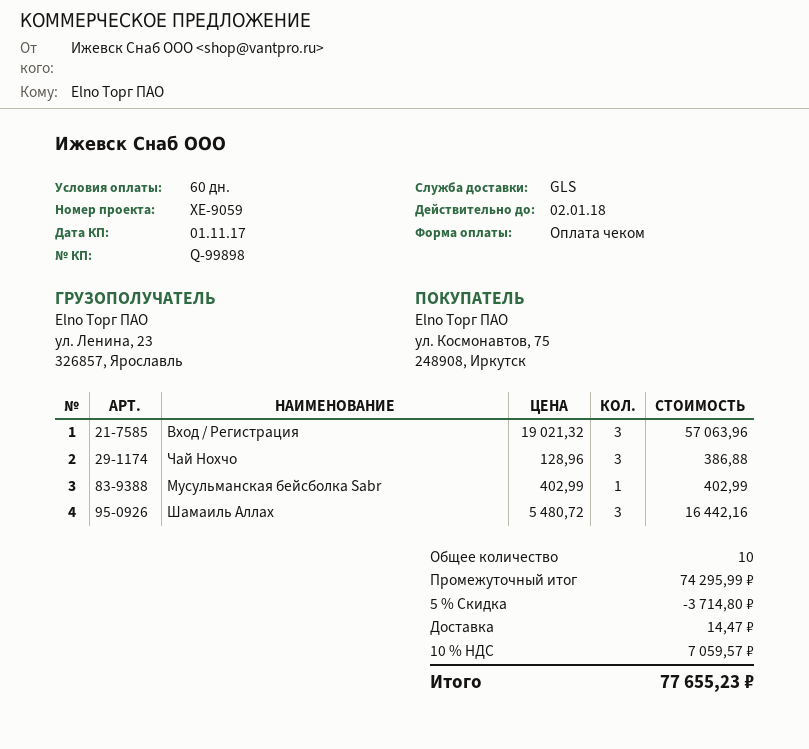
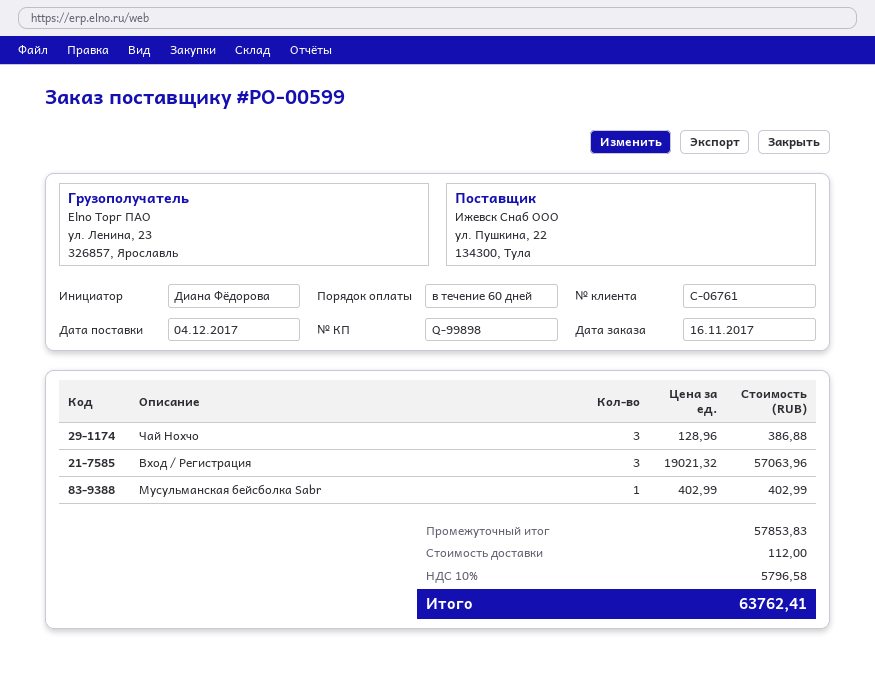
Шамаиль Аллах: 3 x 5480.72 = 16442.16 -> none
subtotal: 74295.99 -> 57853.83
discount: 5% = 3714.80 -> none
shipping: 14.47 -> 112.00
tax: 10% = 7059.57 -> 10% = 5796.58
total: 77655.23 -> 63762.41

